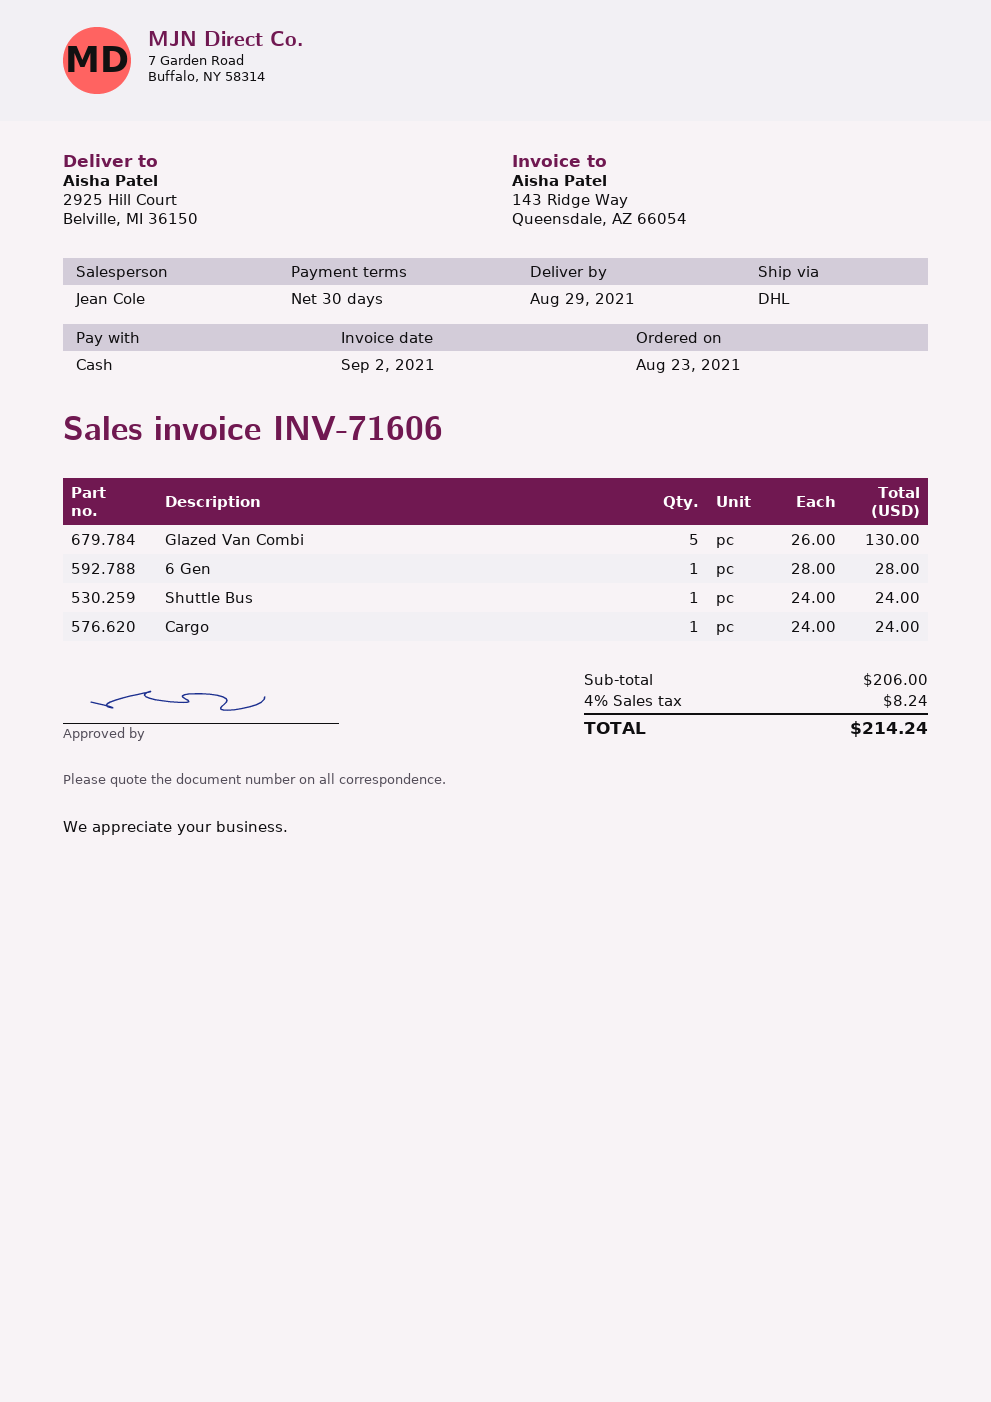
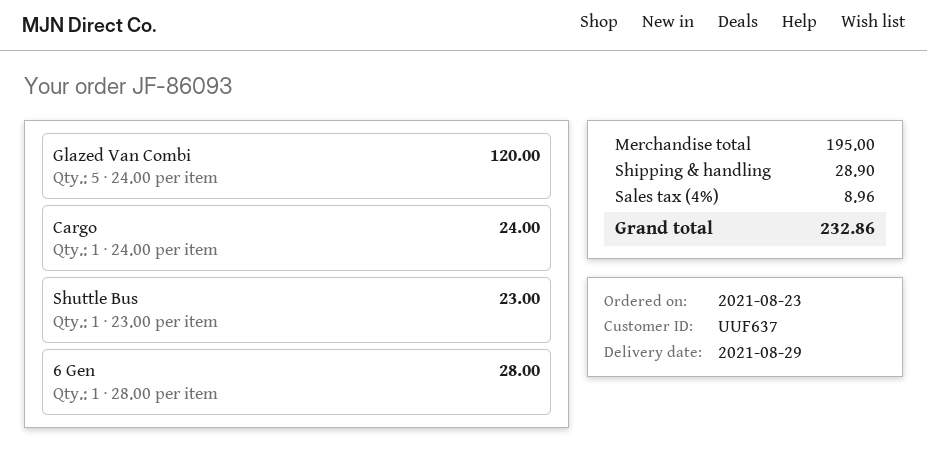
Glazed Van Combi: 5 x 26.00 = 130.00 -> 5 x 24.00 = 120.00
Shuttle Bus: 1 x 24.00 = 24.00 -> 1 x 23.00 = 23.00
subtotal: 206.00 -> 195.00
shipping: none -> 28.90
tax: 4% = 8.24 -> 4% = 8.96
total: 214.24 -> 232.86

